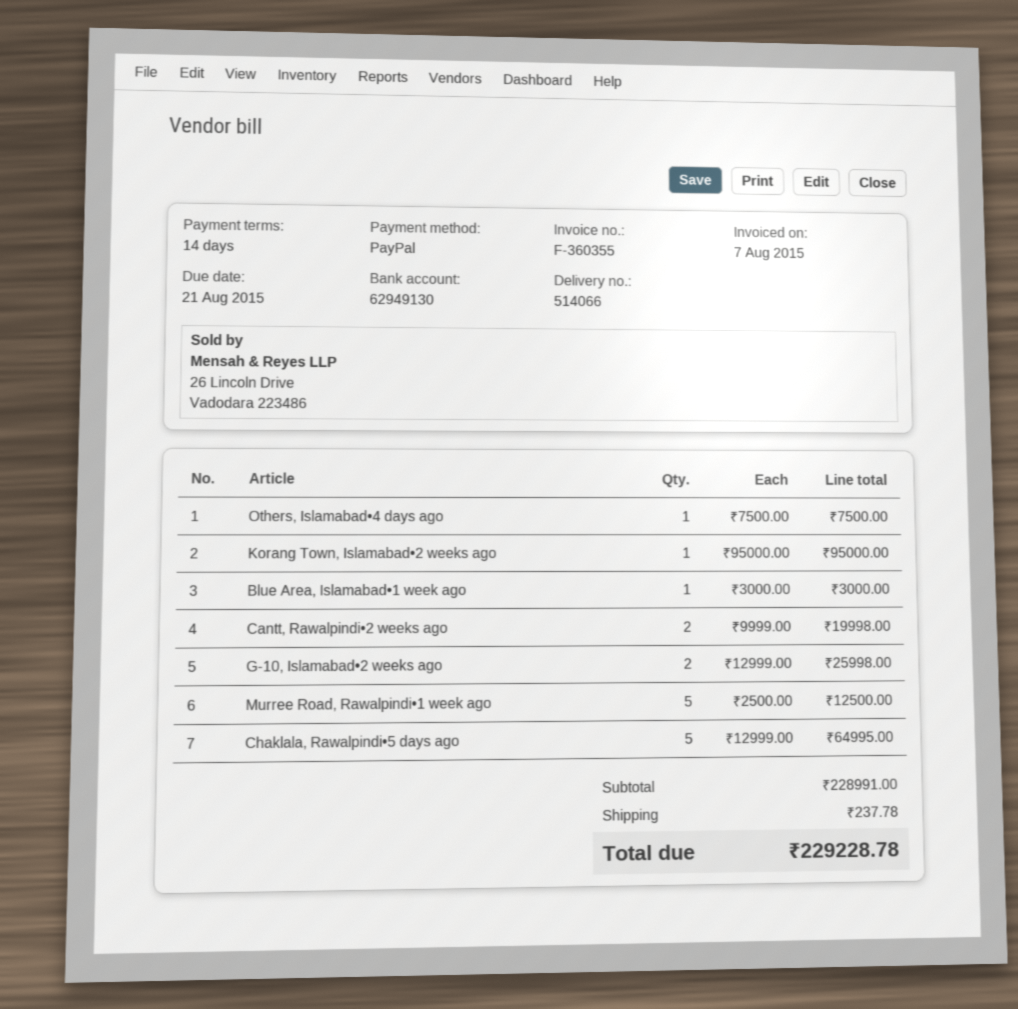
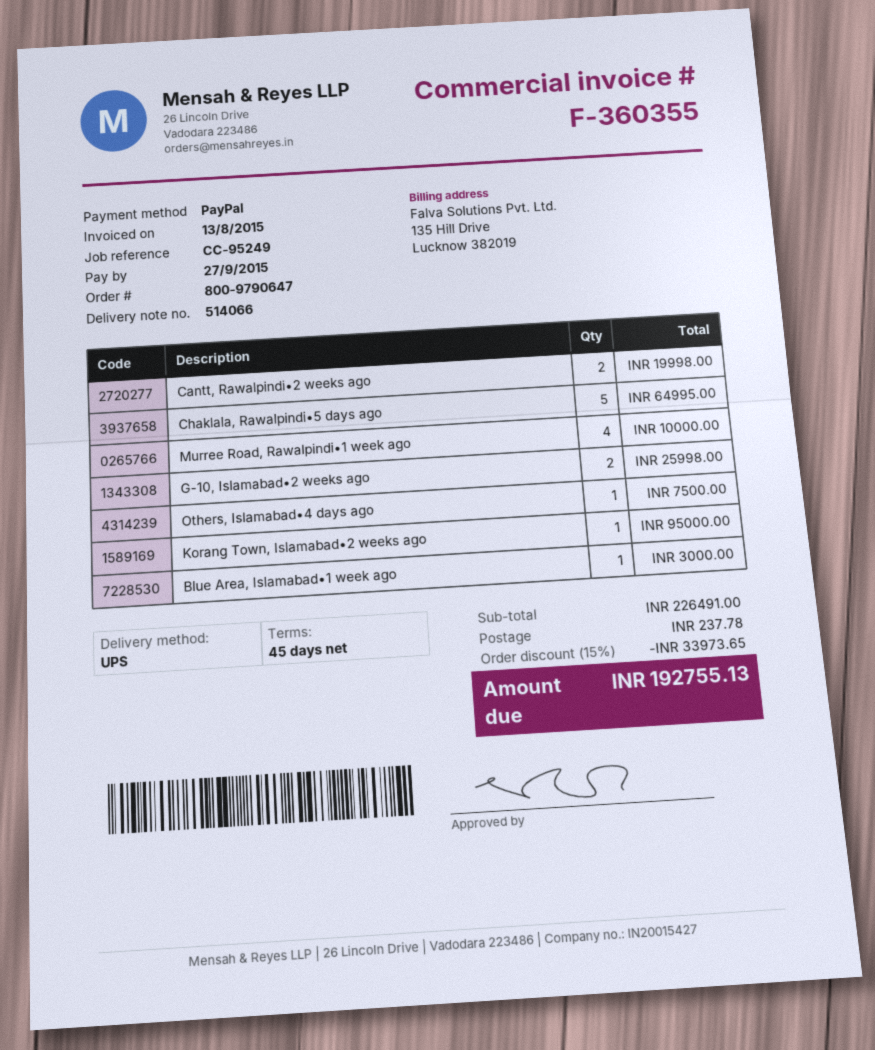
invoice date: 2015-08-07 -> 2015-08-13
payment terms: 14 days -> 45 days
due date: 2015-08-21 -> 2015-09-27
Murree Road, Rawalpindi•1 week ago: 5 for 12500.00 -> 4 for 10000.00
subtotal: 228991.00 -> 226491.00
discount: none -> 15% = 33973.65
total: 229228.78 -> 192755.13

